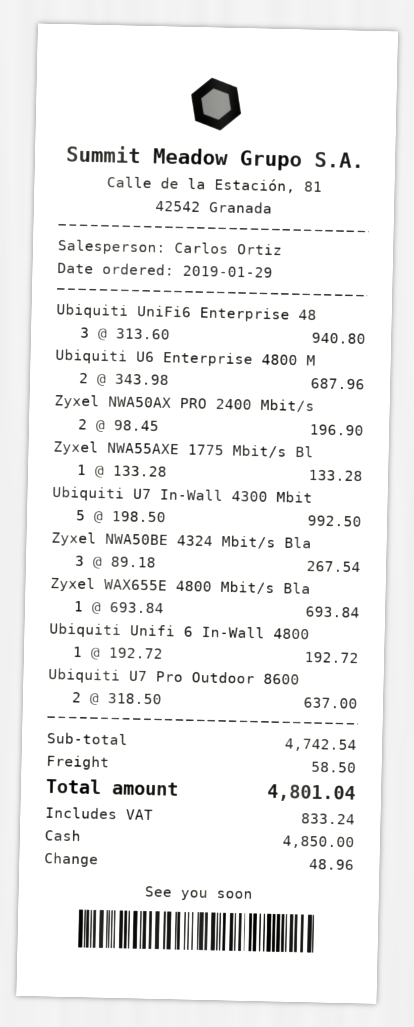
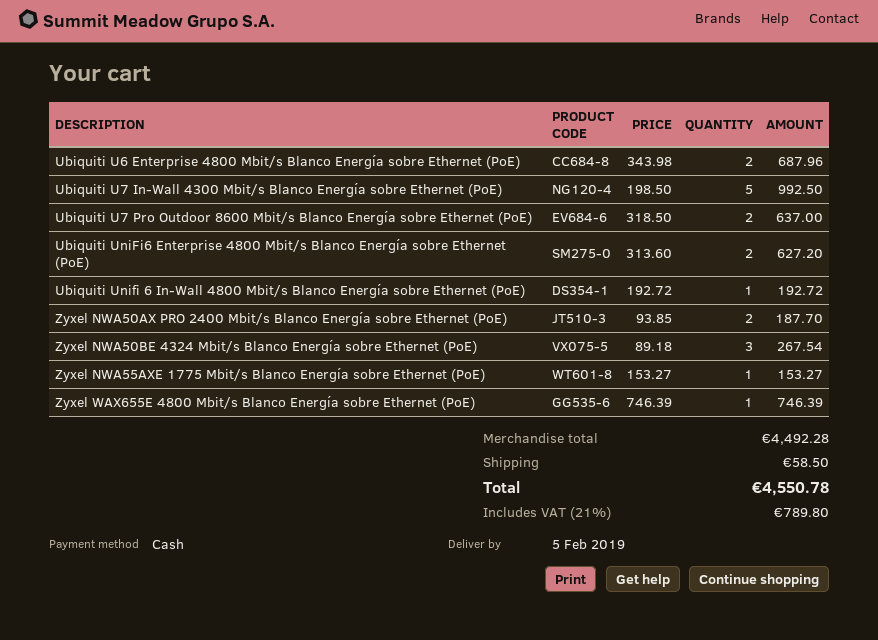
Ubiquiti UniFi6 Enterprise 48: 3 x 313.60 = 940.80 -> 2 x 313.60 = 627.20
Zyxel NWA50AX PRO 2400 Mbit/s: 2 x 98.45 = 196.90 -> 2 x 93.85 = 187.70
Zyxel NWA55AXE 1775 Mbit/s Bl: 1 x 133.28 = 133.28 -> 1 x 153.27 = 153.27
Zyxel WAX655E 4800 Mbit/s Bla: 1 x 693.84 = 693.84 -> 1 x 746.39 = 746.39
subtotal: 4742.54 -> 4492.28
tax: 833.24 -> 789.80
total: 4801.04 -> 4550.78

